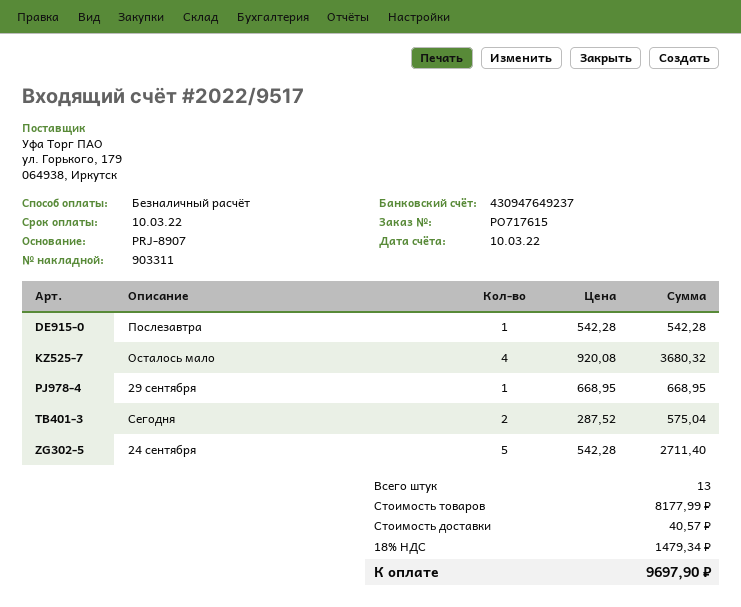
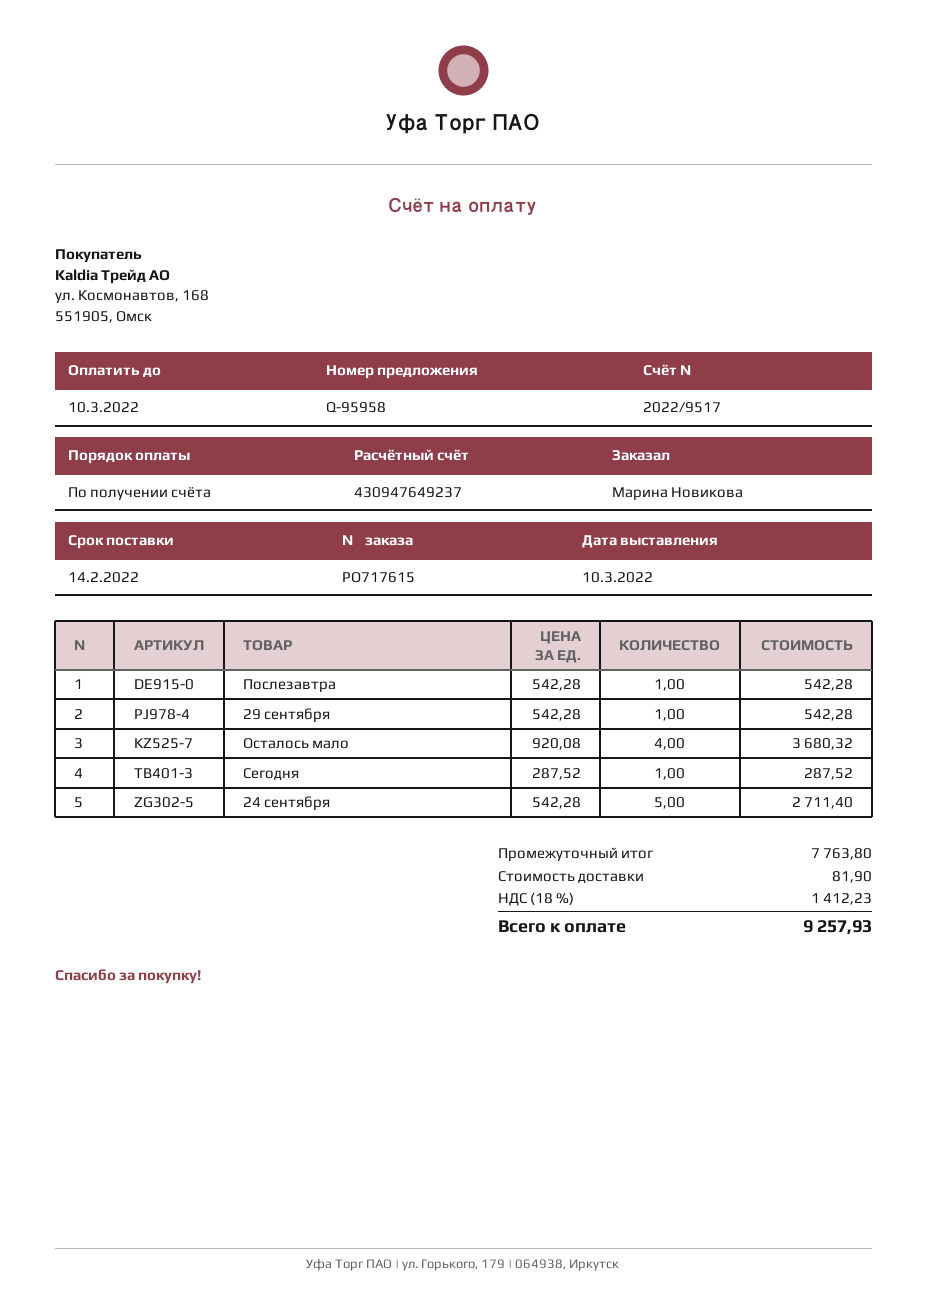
29 сентября: 1 x 668.95 = 668.95 -> 1 x 542.28 = 542.28
Сегодня: 2 x 287.52 = 575.04 -> 1 x 287.52 = 287.52
subtotal: 8177.99 -> 7763.80
shipping: 40.57 -> 81.90
tax: 18% = 1479.34 -> 18% = 1412.23
total: 9697.90 -> 9257.93

